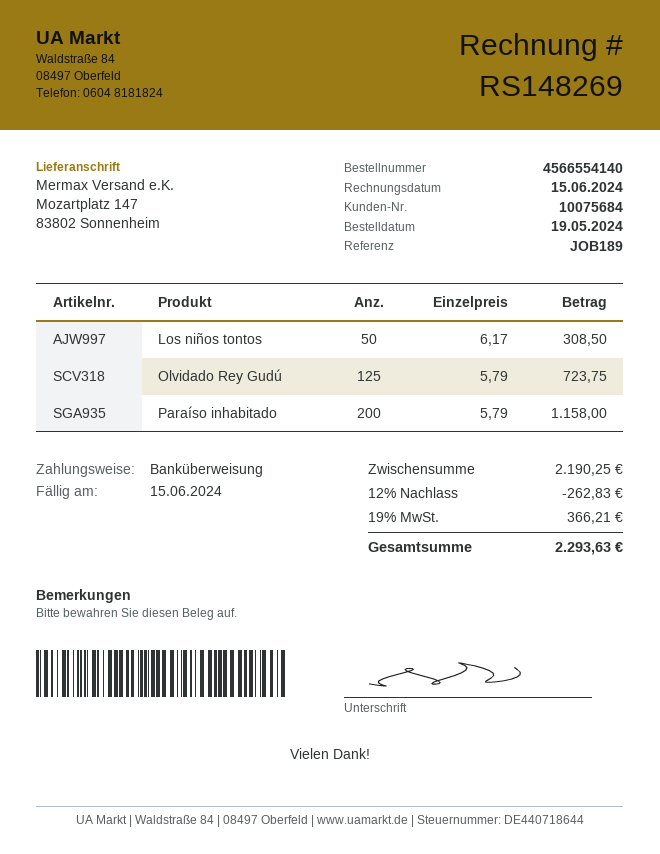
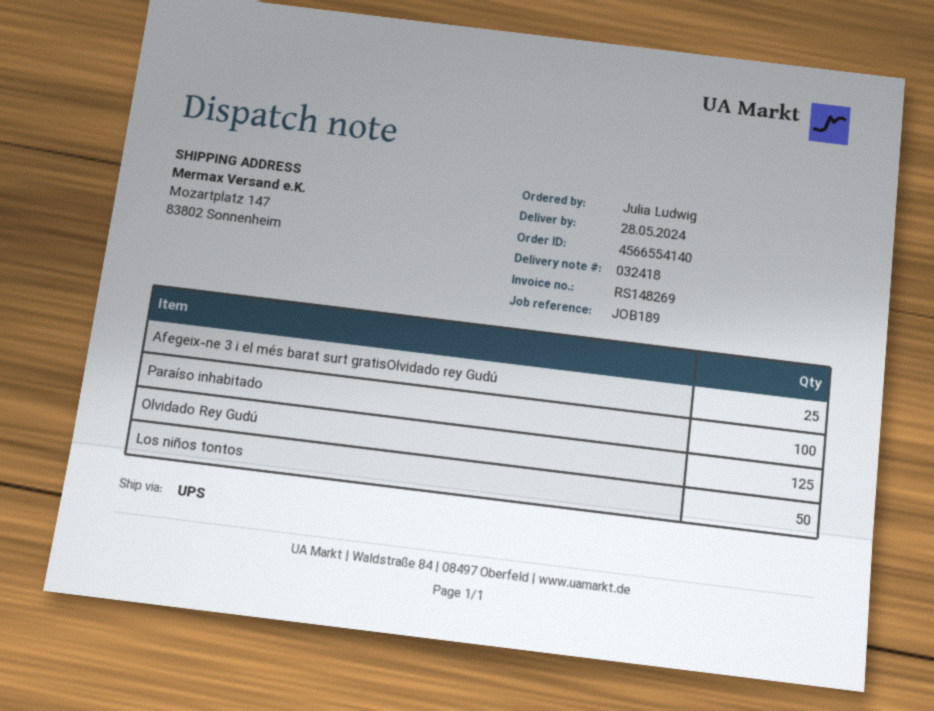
Paraíso inhabitado: 200 -> 100
Afegeix-ne 3 i el més barat surt gratisOlvidado rey Gudú: none -> 25

